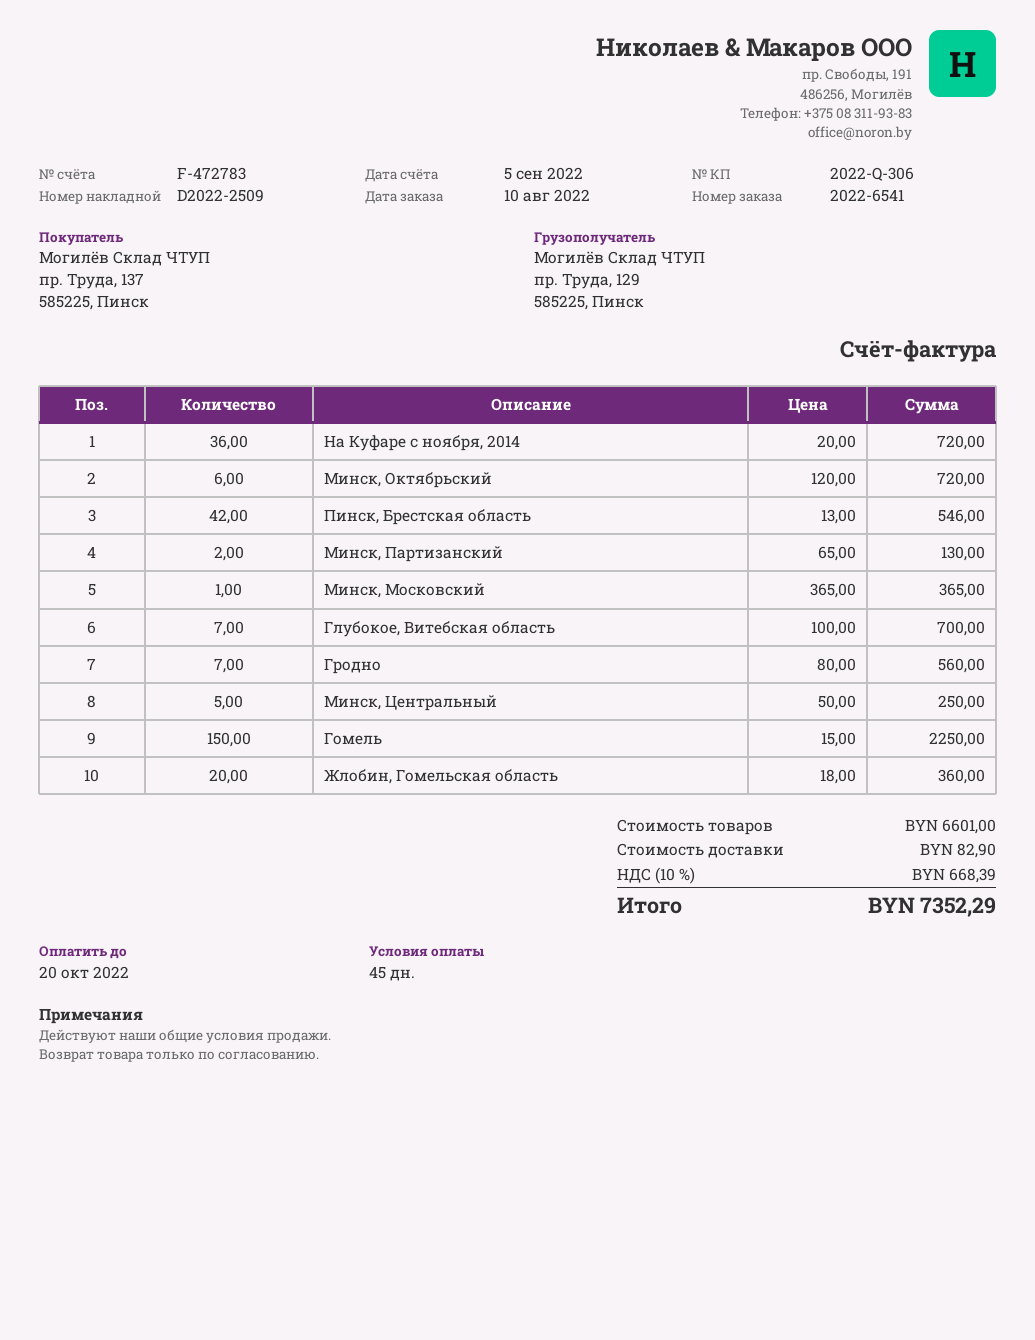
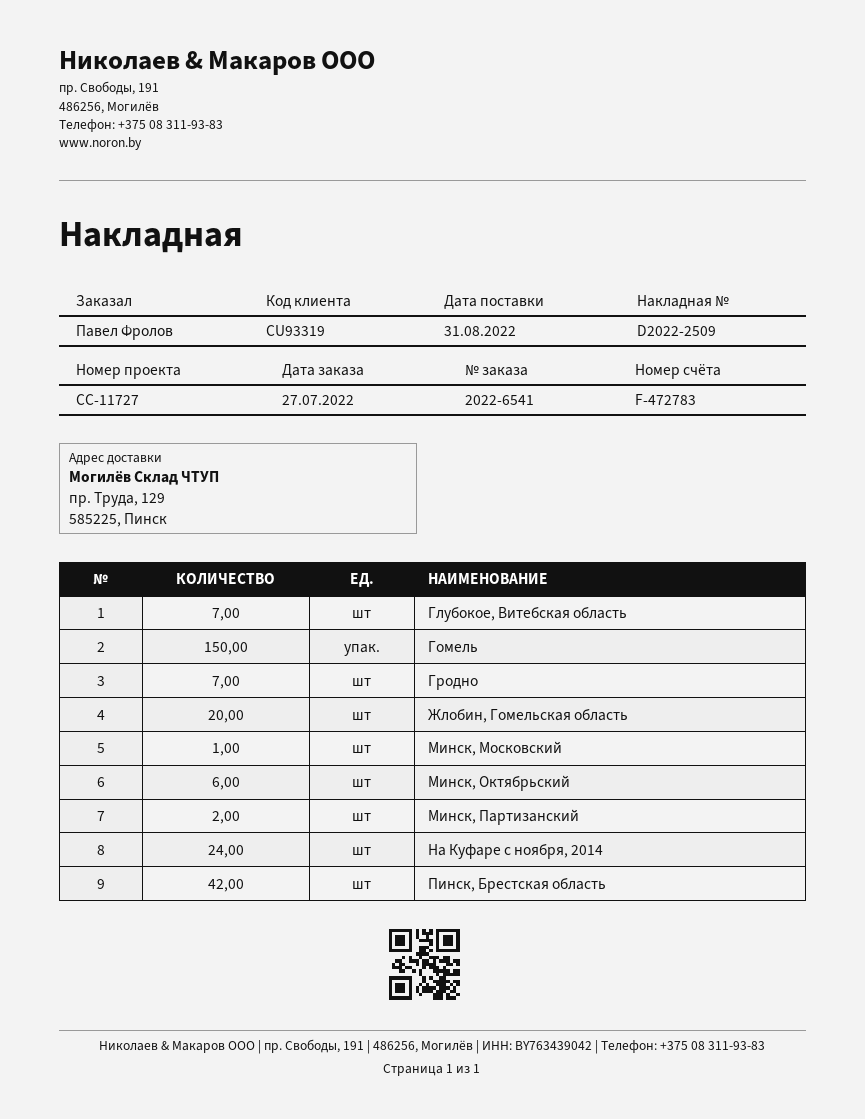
order date: 2022-08-10 -> 2022-07-27
На Куфаре с ноября, 2014: 36 -> 24
Минск, Центральный: 5 -> none

